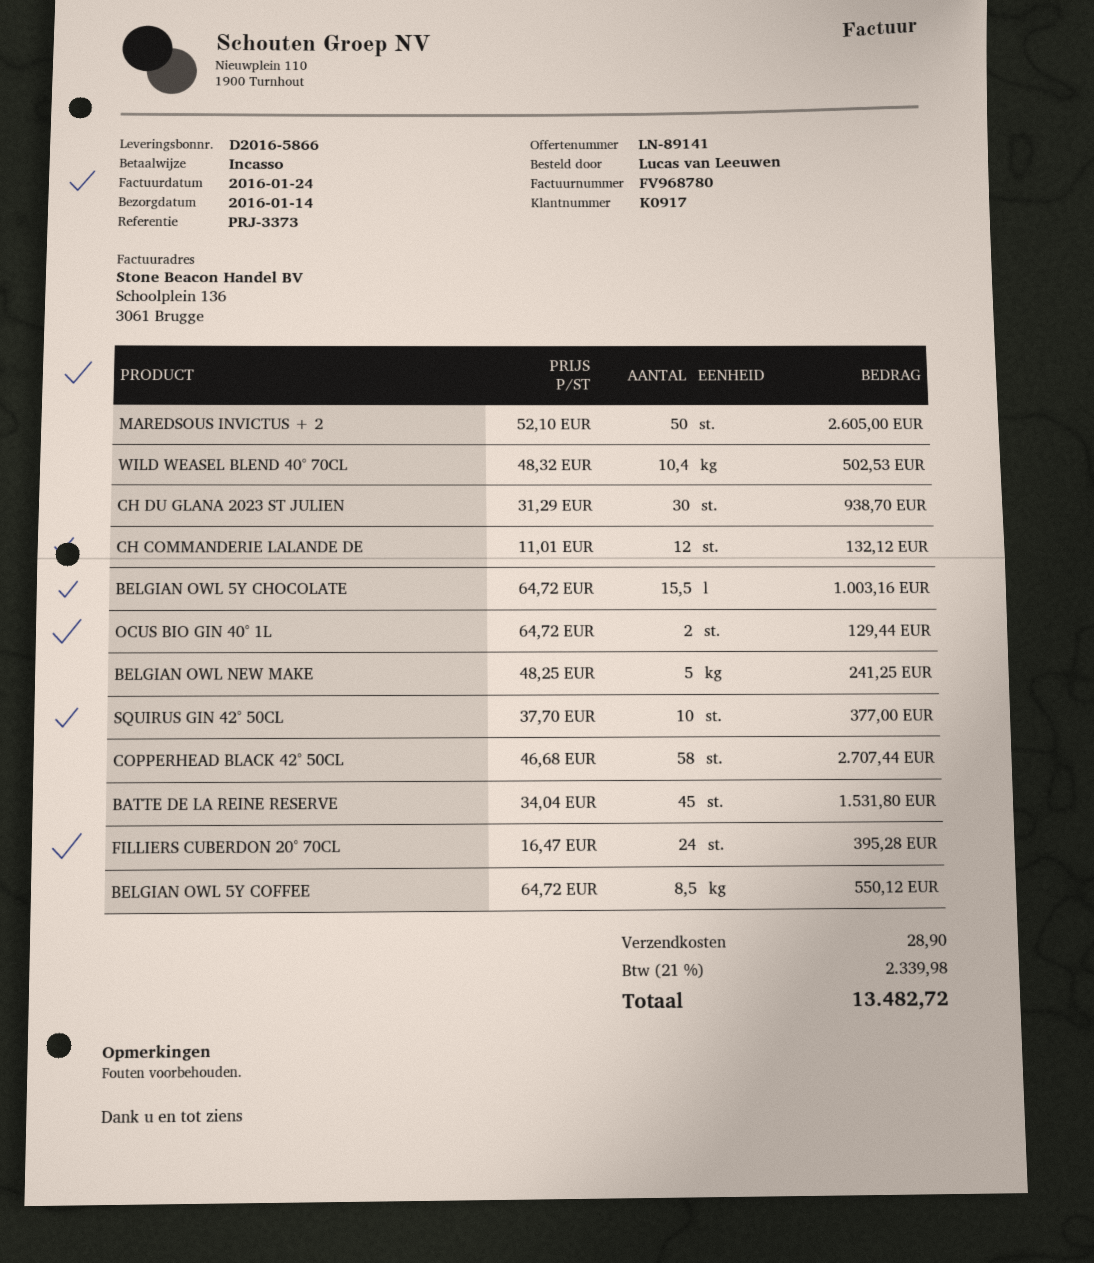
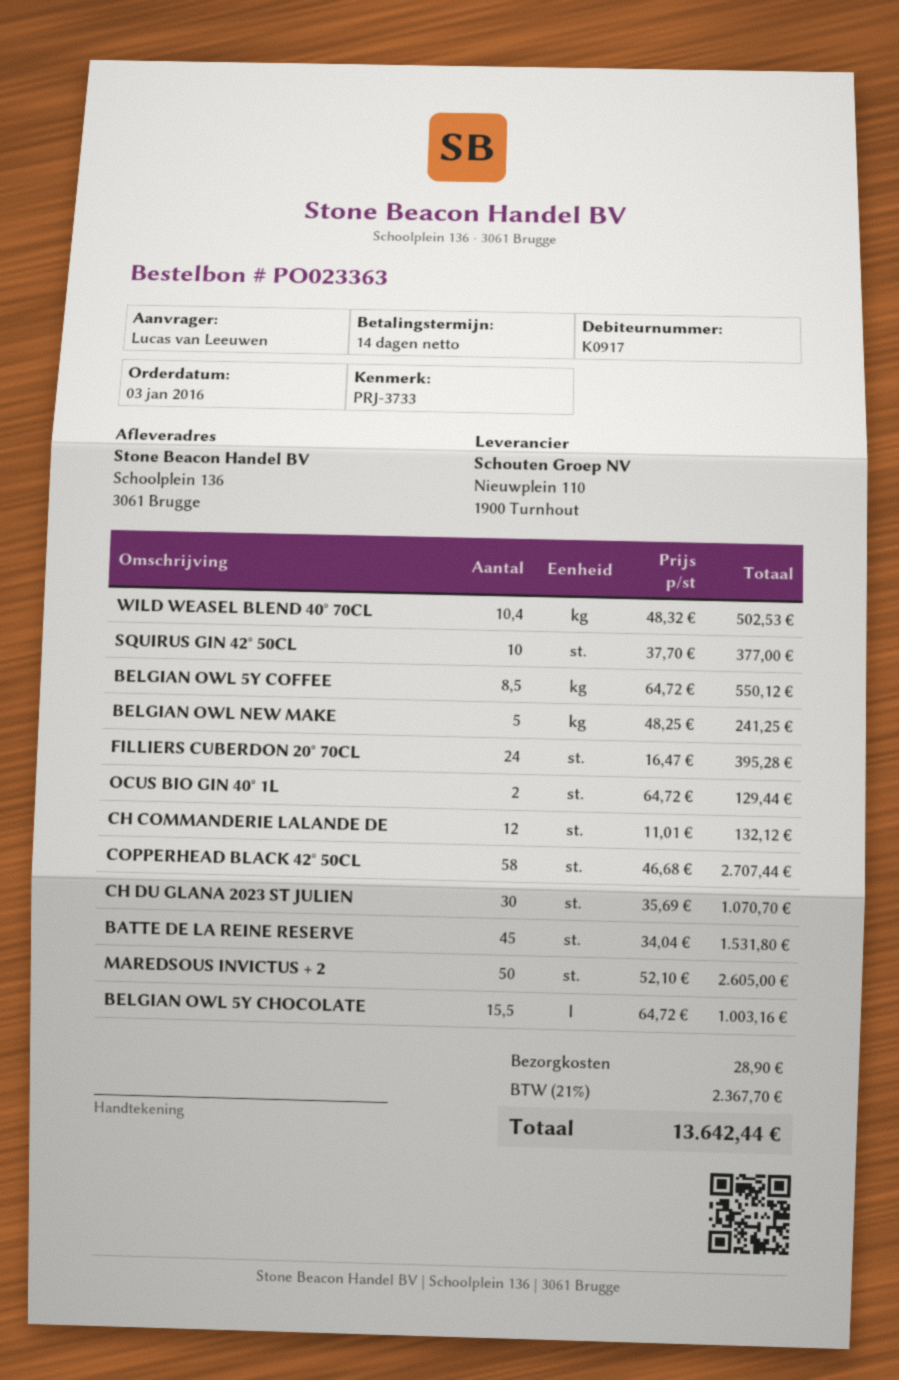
reference: PRJ-3373 -> PRJ-3733
CH DU GLANA 2023 ST JULIEN: 30 x 31.29 = 938.70 -> 30 x 35.69 = 1070.70
tax: 21% = 2339.98 -> 21% = 2367.70
total: 13482.72 -> 13642.44

